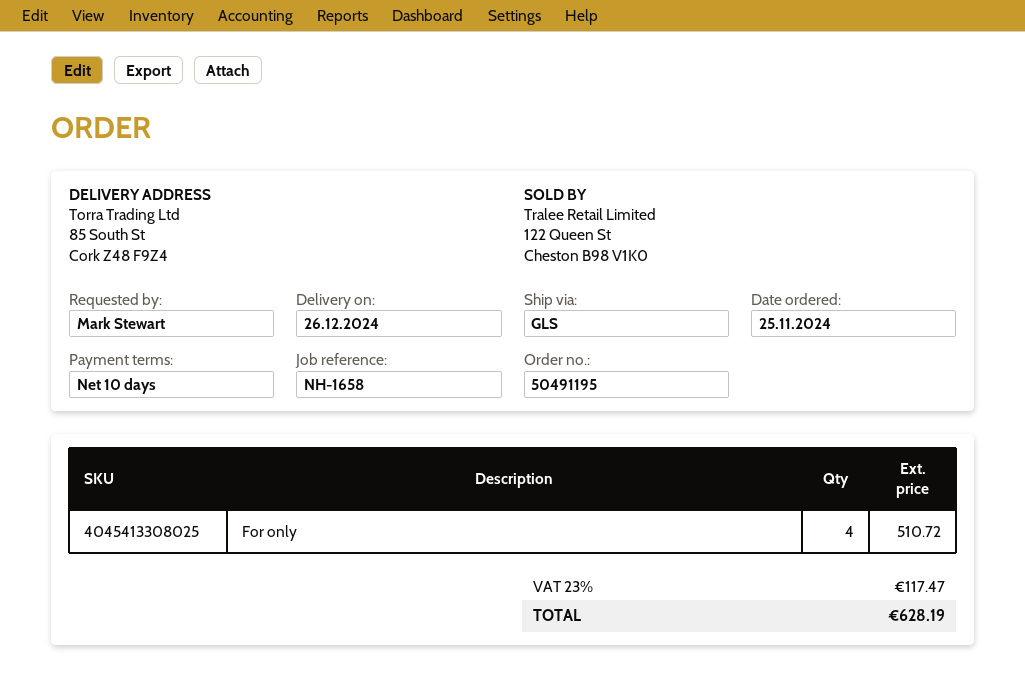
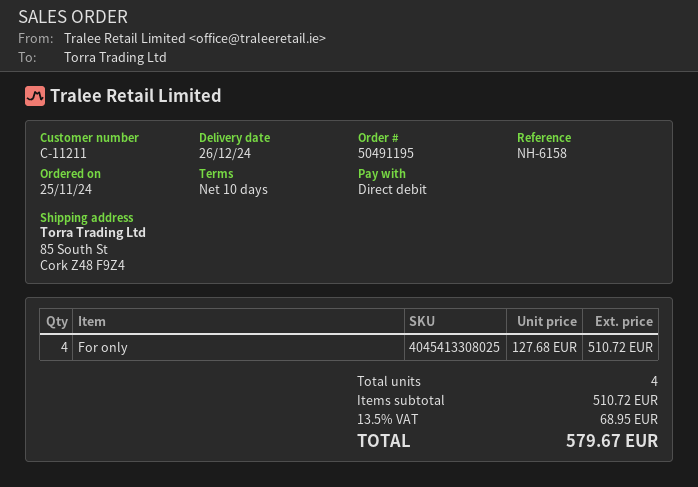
reference: NH-1658 -> NH-6158
tax: 23% = 117.47 -> 13.5% = 68.95
total: 628.19 -> 579.67

